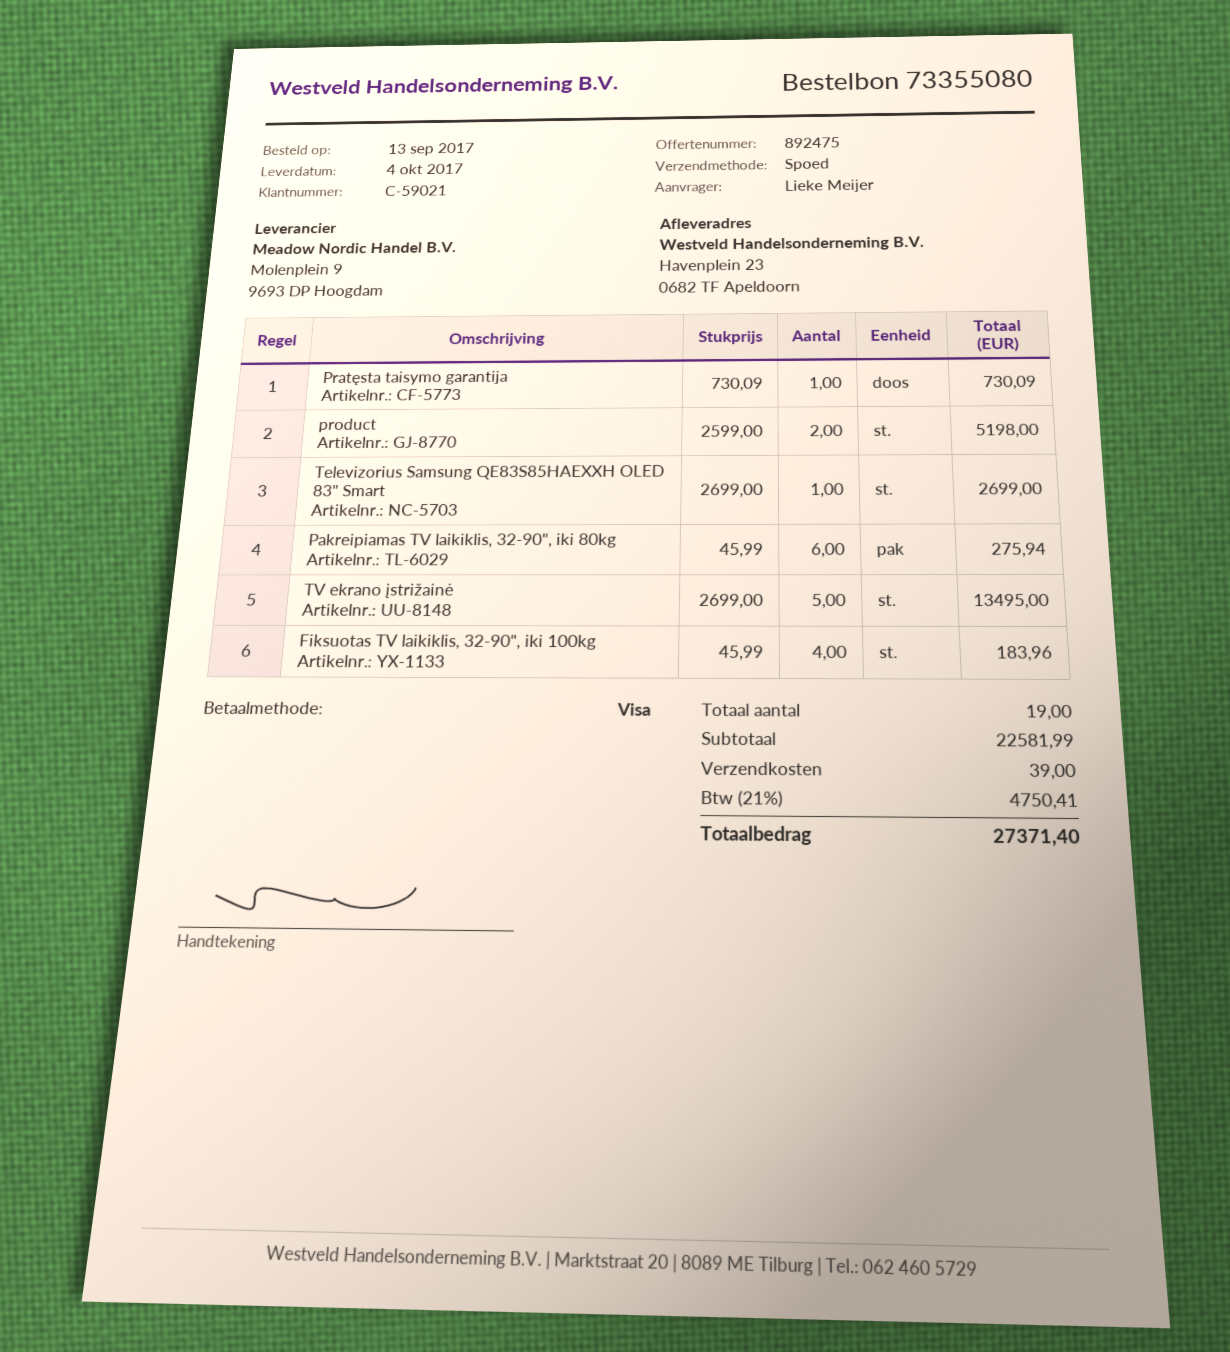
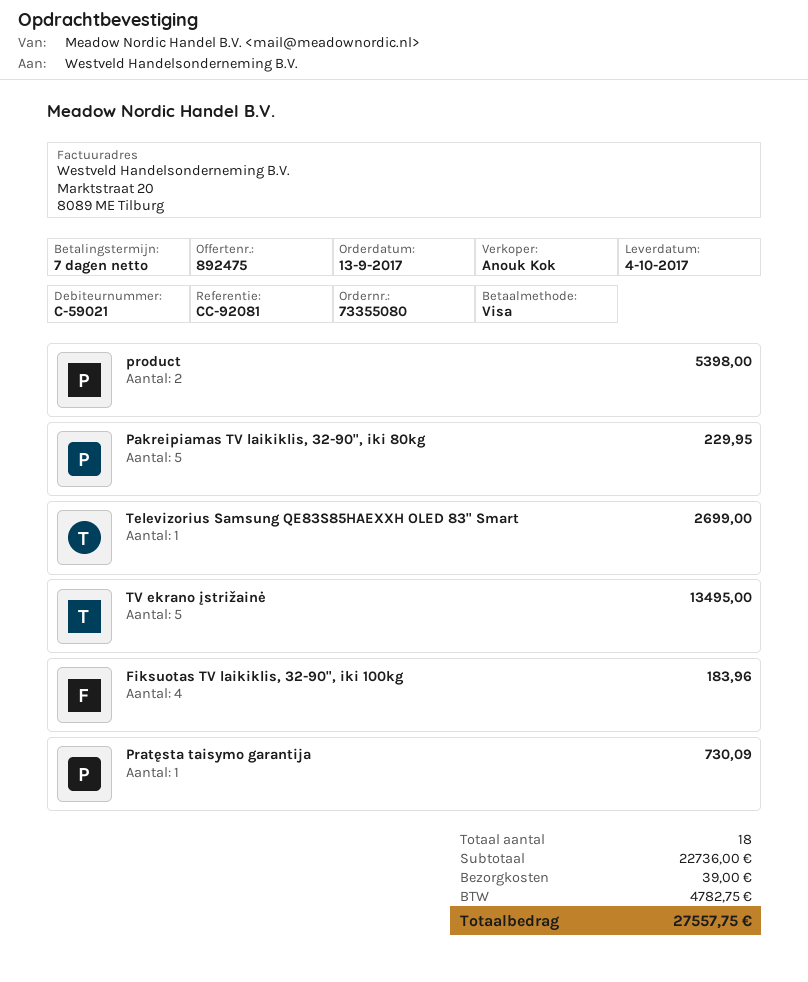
product: 2 for 5198.00 -> 2 for 5398.00
Pakreipiamas TV laikiklis, 32-90", iki 80kg: 6 for 275.94 -> 5 for 229.95
total quantity: 19 -> 18
subtotal: 22581.99 -> 22736.00
tax: 4750.41 -> 4782.75
total: 27371.40 -> 27557.75

